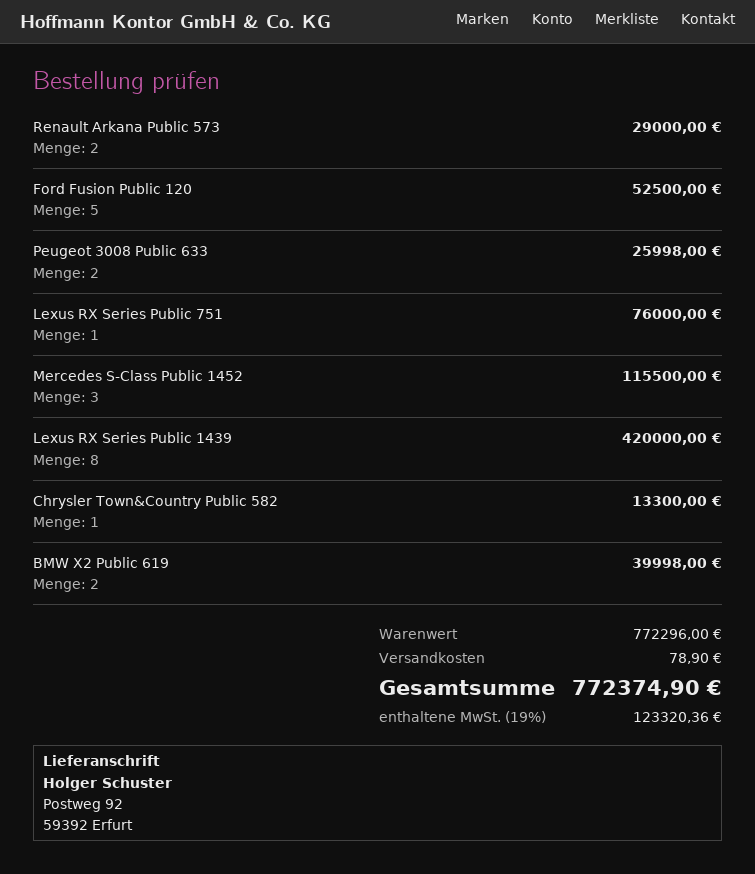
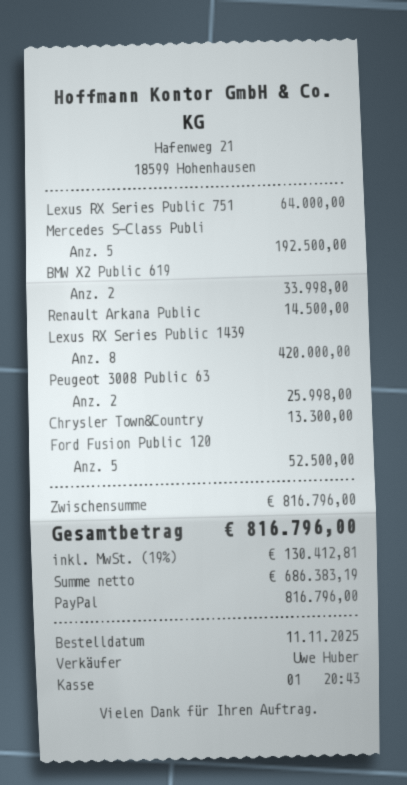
Renault Arkana Public 573: 2 for 29000.00 -> 1 for 14500.00
Lexus RX Series Public 751: 1 for 76000.00 -> 1 for 64000.00
Mercedes S-Class Public 1452: 3 for 115500.00 -> 5 for 192500.00
BMW X2 Public 619: 2 for 39998.00 -> 2 for 33998.00
subtotal: 772296.00 -> 816796.00
shipping: 78.90 -> none
tax: 19% = 123320.36 -> 19% = 130412.81
total: 772374.90 -> 816796.00

